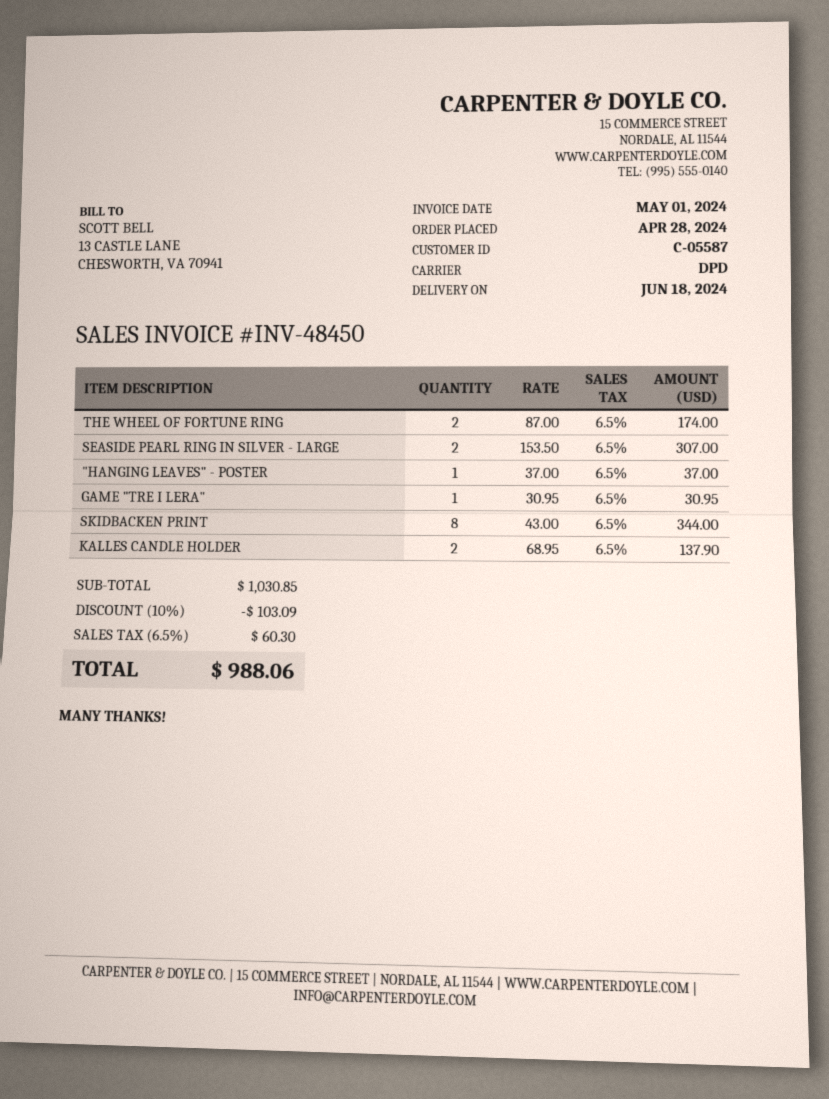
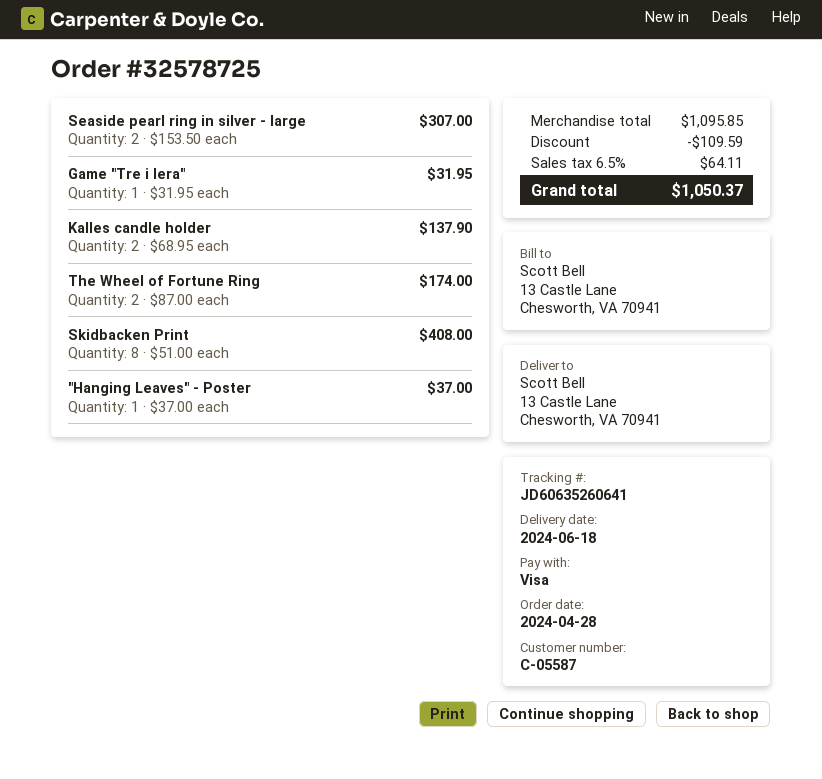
GAME "TRE I LERA": 1 x 30.95 = 30.95 -> 1 x 31.95 = 31.95
SKIDBACKEN PRINT: 8 x 43.00 = 344.00 -> 8 x 51.00 = 408.00
subtotal: 1030.85 -> 1095.85
discount: 103.09 -> 109.59
tax: 6.5% = 60.30 -> 6.5% = 64.11
total: 988.06 -> 1050.37

